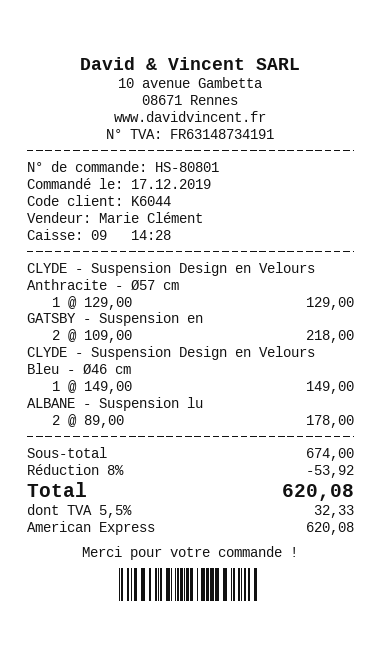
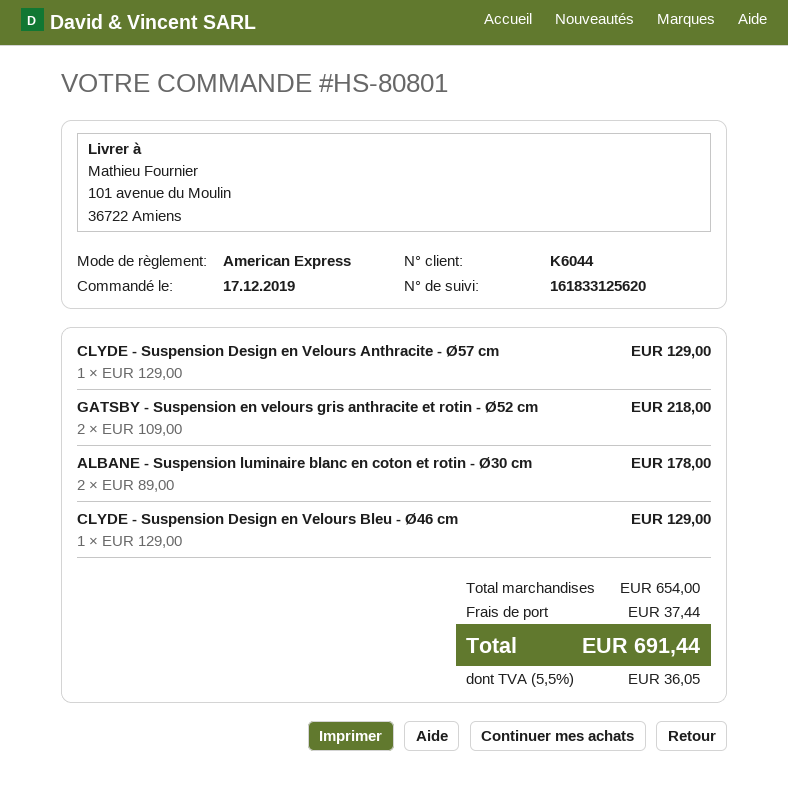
CLYDE - Suspension Design en Velours Bleu - Ø46 cm: 1 x 149.00 = 149.00 -> 1 x 129.00 = 129.00
subtotal: 674.00 -> 654.00
discount: 8% = 53.92 -> none
shipping: none -> 37.44
tax: 5.5% = 32.33 -> 5.5% = 36.05
total: 620.08 -> 691.44

